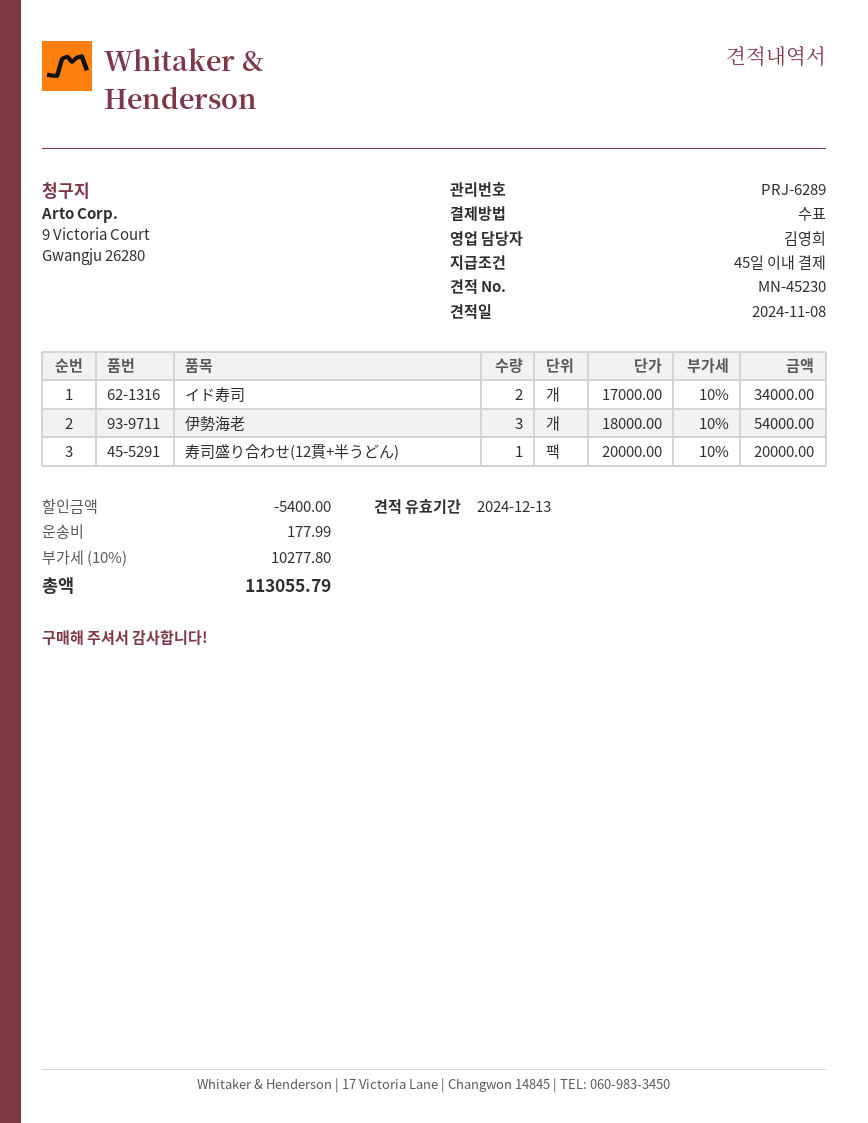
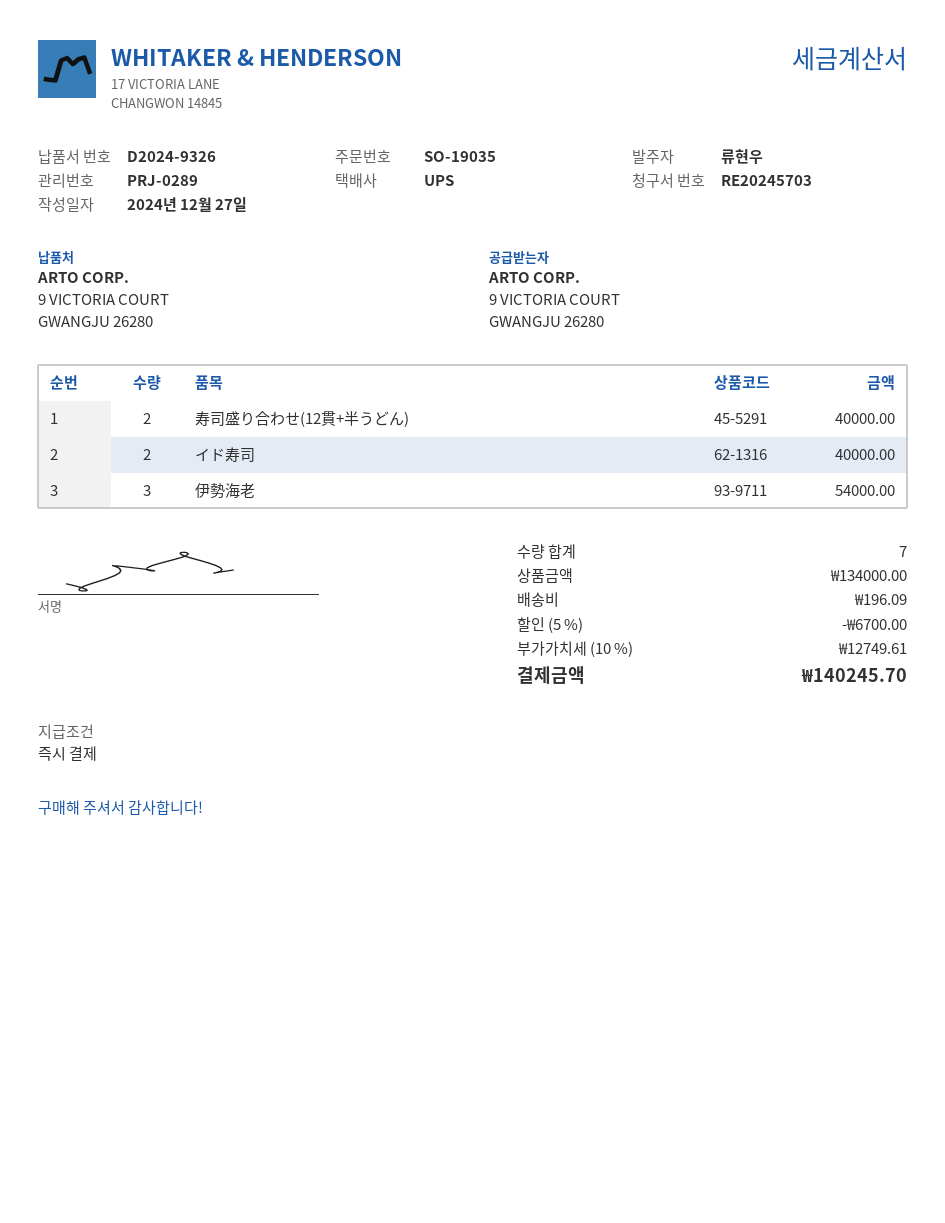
payment terms: 45 days -> on receipt
reference: PRJ-6289 -> PRJ-0289
イド寿司: 2 for 34000.00 -> 2 for 40000.00
寿司盛り合わせ(12貫+半うどん): 1 for 20000.00 -> 2 for 40000.00
discount: 5400.00 -> 6700.00
shipping: 177.99 -> 196.09
tax: 10% = 10277.80 -> 10% = 12749.61
total: 113055.79 -> 140245.70

